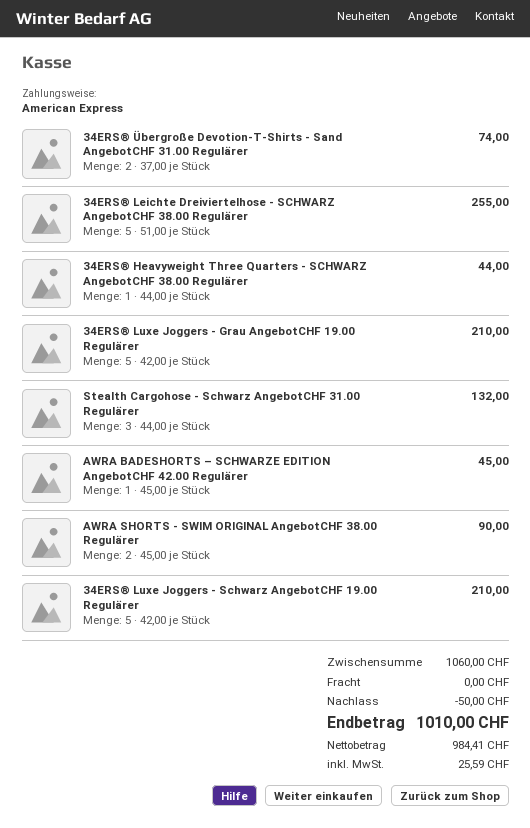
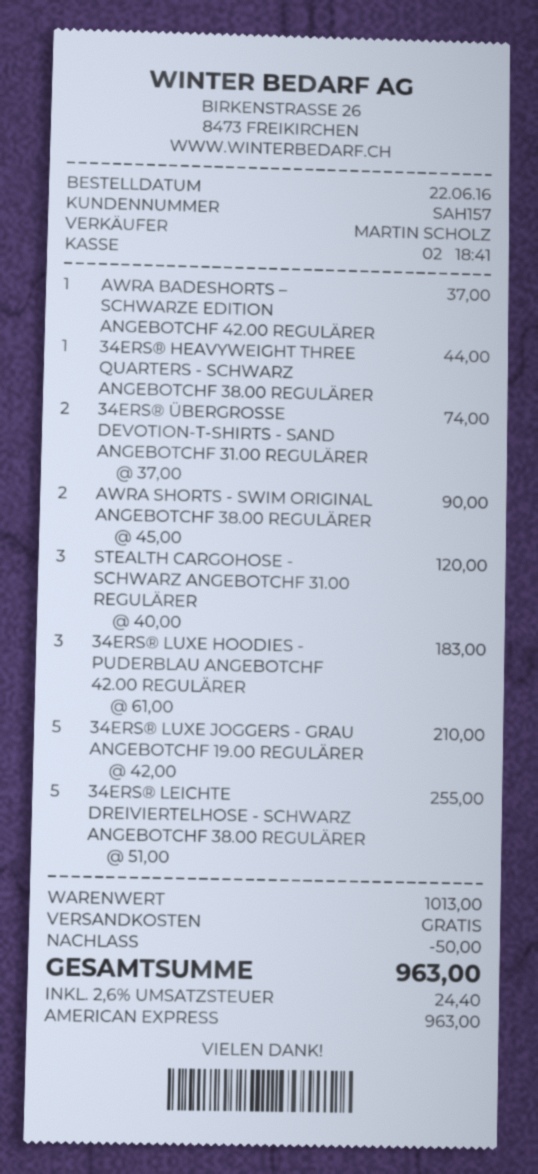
Stealth Cargohose - Schwarz AngebotCHF 31.00 Regulärer: 3 x 44.00 = 132.00 -> 3 x 40.00 = 120.00
AWRA BADESHORTS – SCHWARZE EDITION AngebotCHF 42.00 Regulärer: 1 x 45.00 = 45.00 -> 1 x 37.00 = 37.00
34ERS® Luxe Joggers - Schwarz AngebotCHF 19.00 Regulärer: 5 x 42.00 = 210.00 -> none
34ERS® LUXE HOODIES - PUDERBLAU ANGEBOTCHF 42.00 REGULÄRER: none -> 3 x 61.00 = 183.00
subtotal: 1060.00 -> 1013.00
tax: 25.59 -> 24.40
total: 1010.00 -> 963.00

